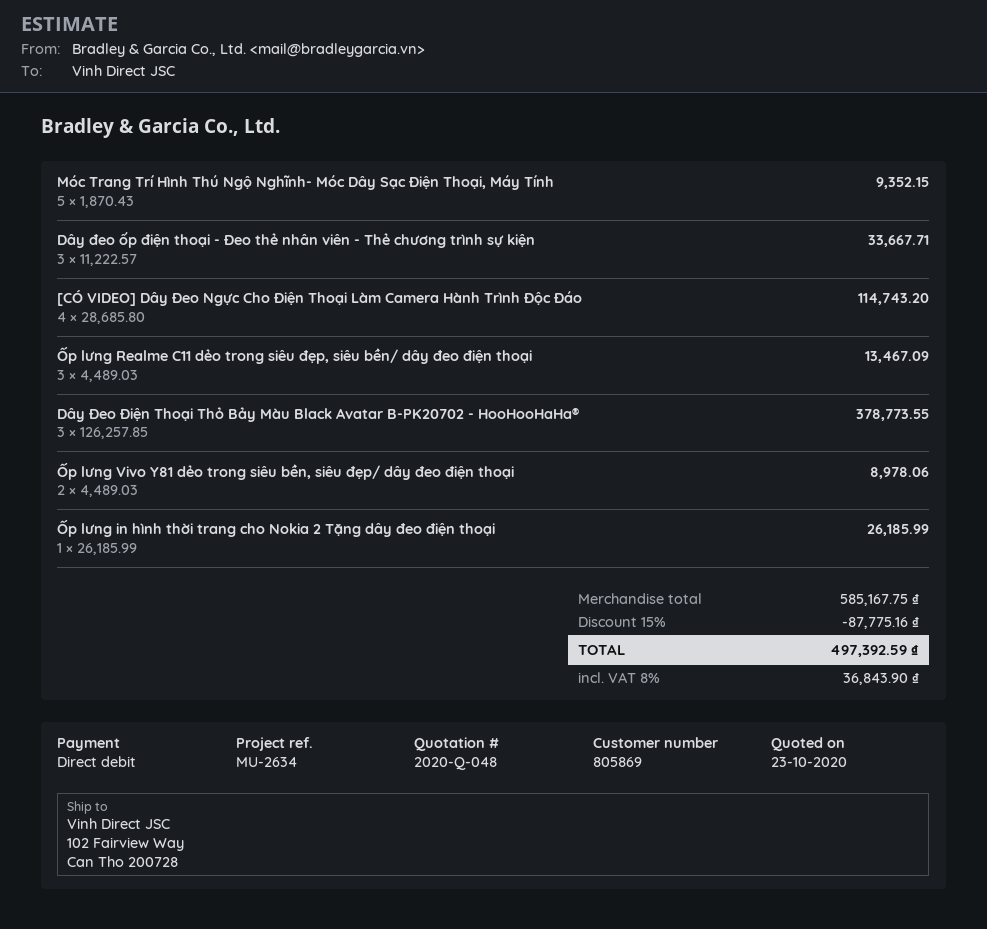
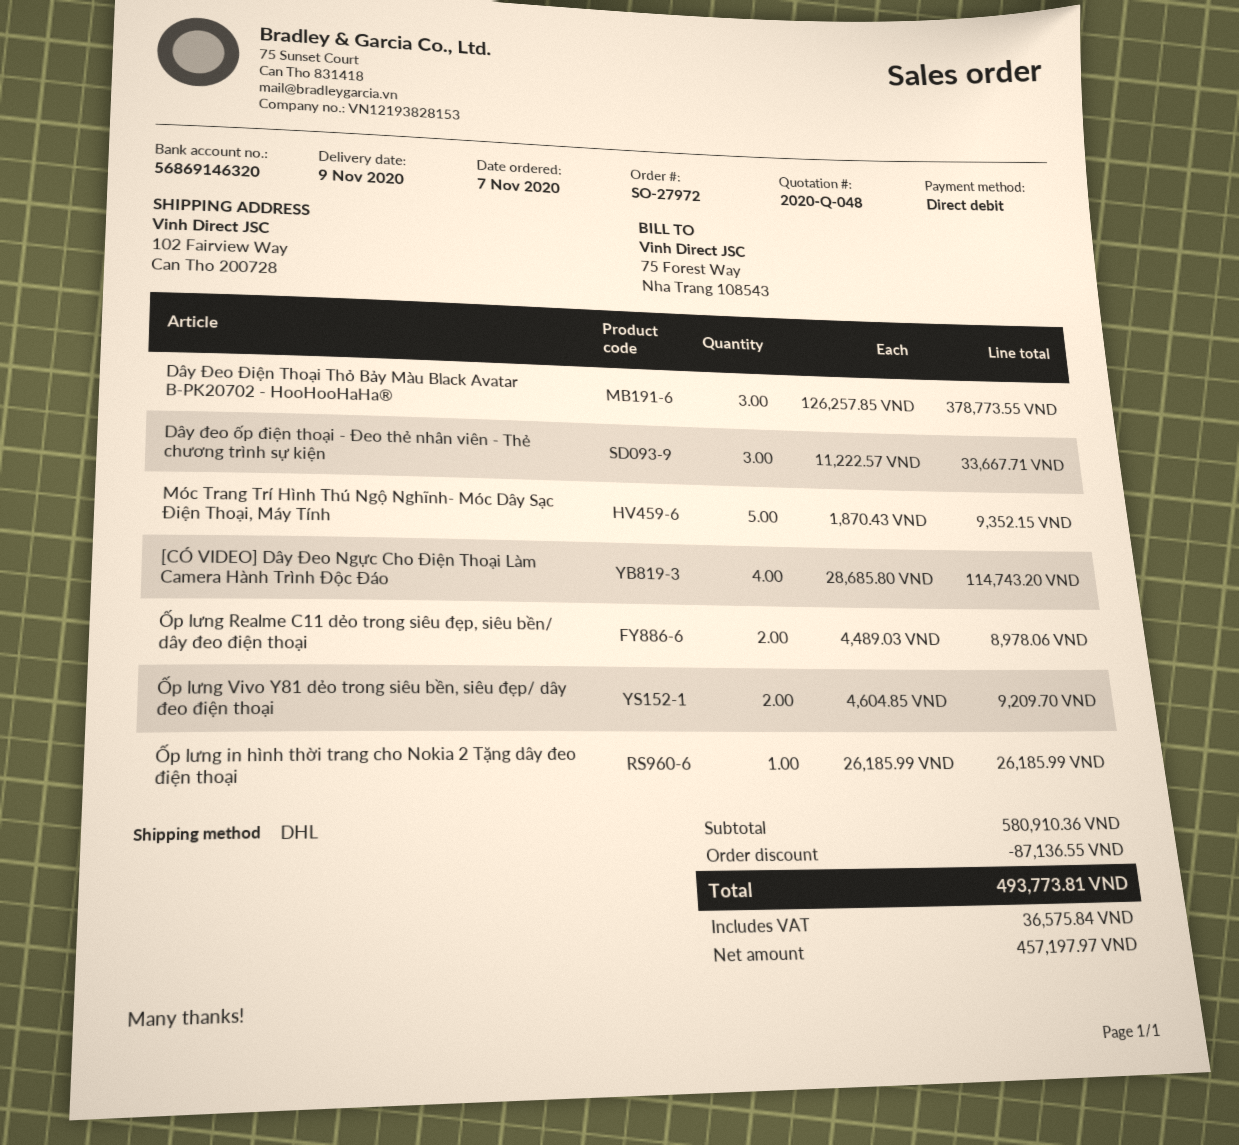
Ốp lưng Realme C11 dẻo trong siêu đẹp, siêu bền/ dây đeo điện thoại: 3 x 4489.03 = 13467.09 -> 2 x 4489.03 = 8978.06
Ốp lưng Vivo Y81 dẻo trong siêu bền, siêu đẹp/ dây đeo điện thoại: 2 x 4489.03 = 8978.06 -> 2 x 4604.85 = 9209.70
subtotal: 585167.75 -> 580910.36
discount: 87775.16 -> 87136.55
tax: 36843.90 -> 36575.84
total: 497392.59 -> 493773.81

